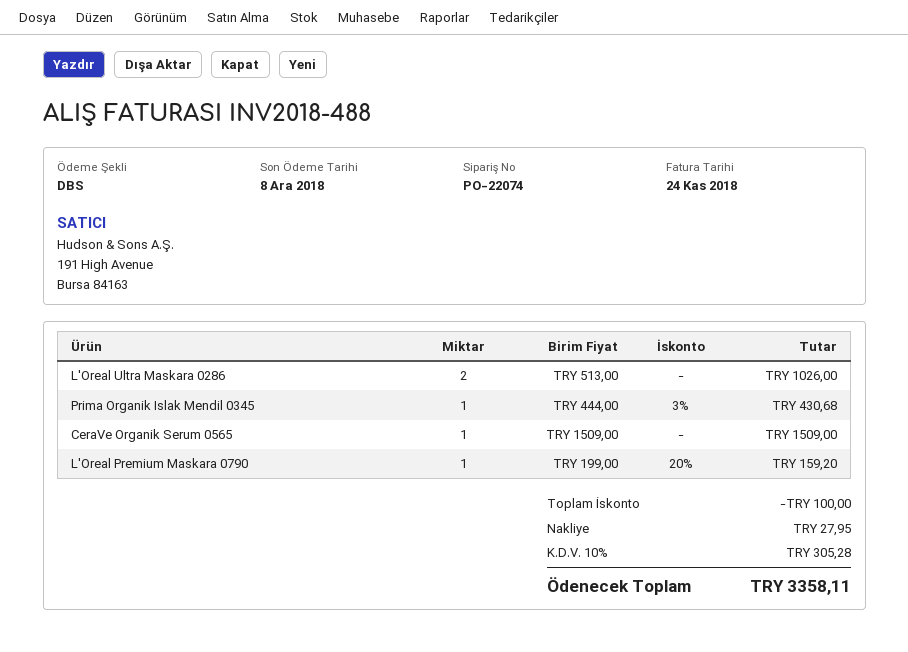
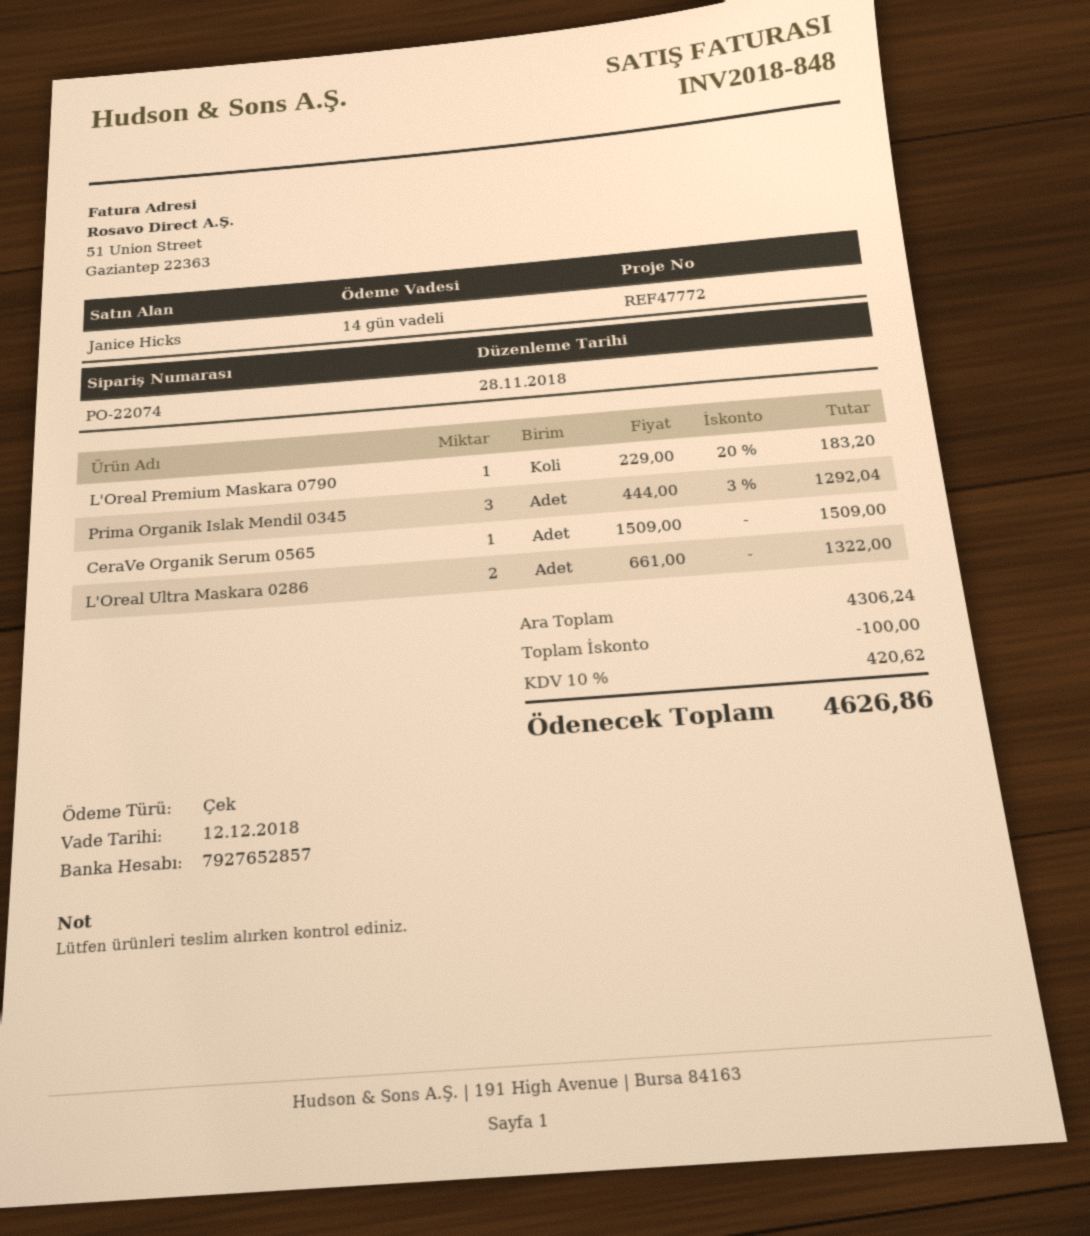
invoice number: INV2018-488 -> INV2018-848
invoice date: 2018-11-24 -> 2018-11-28
due date: 2018-12-08 -> 2018-12-12
payment method: direct debit -> cheque
L'Oreal Ultra Maskara 0286: 2 x 513.00 = 1026.00 -> 2 x 661.00 = 1322.00
Prima Organik Islak Mendil 0345: 1 x 444.00 - 3% = 430.68 -> 3 x 444.00 - 3% = 1292.04
L'Oreal Premium Maskara 0790: 1 x 199.00 - 20% = 159.20 -> 1 x 229.00 - 20% = 183.20
shipping: 27.95 -> none
tax: 10% = 305.28 -> 10% = 420.62
total: 3358.11 -> 4626.86

